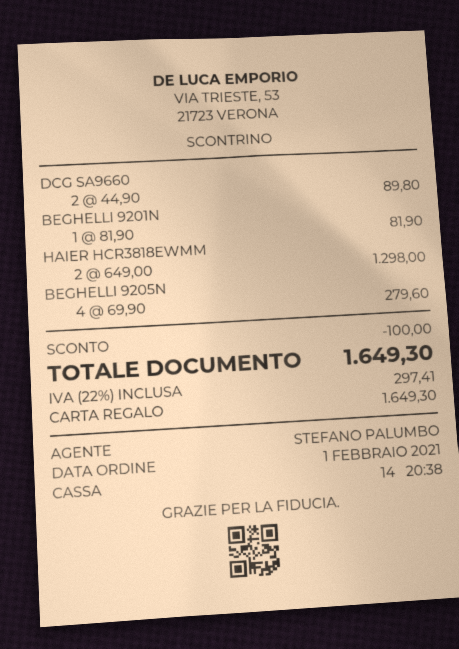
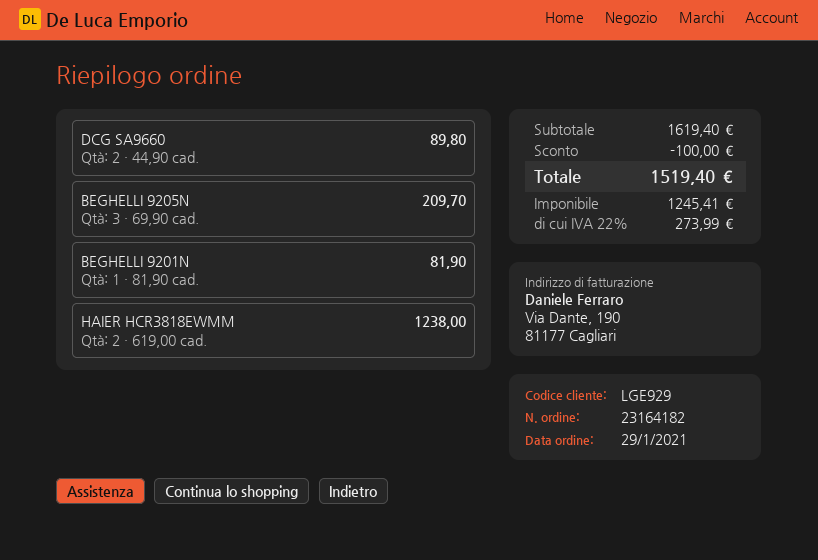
order date: 2021-02-01 -> 2021-01-29
HAIER HCR3818EWMM: 2 x 649.00 = 1298.00 -> 2 x 619.00 = 1238.00
BEGHELLI 9205N: 4 x 69.90 = 279.60 -> 3 x 69.90 = 209.70
tax: 22% = 297.41 -> 22% = 273.99
total: 1649.30 -> 1519.40

